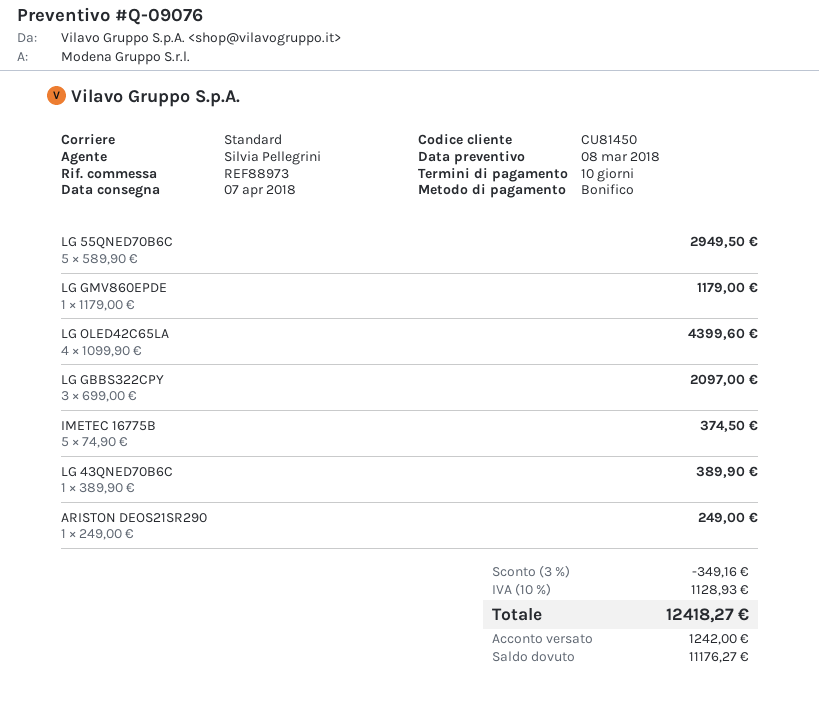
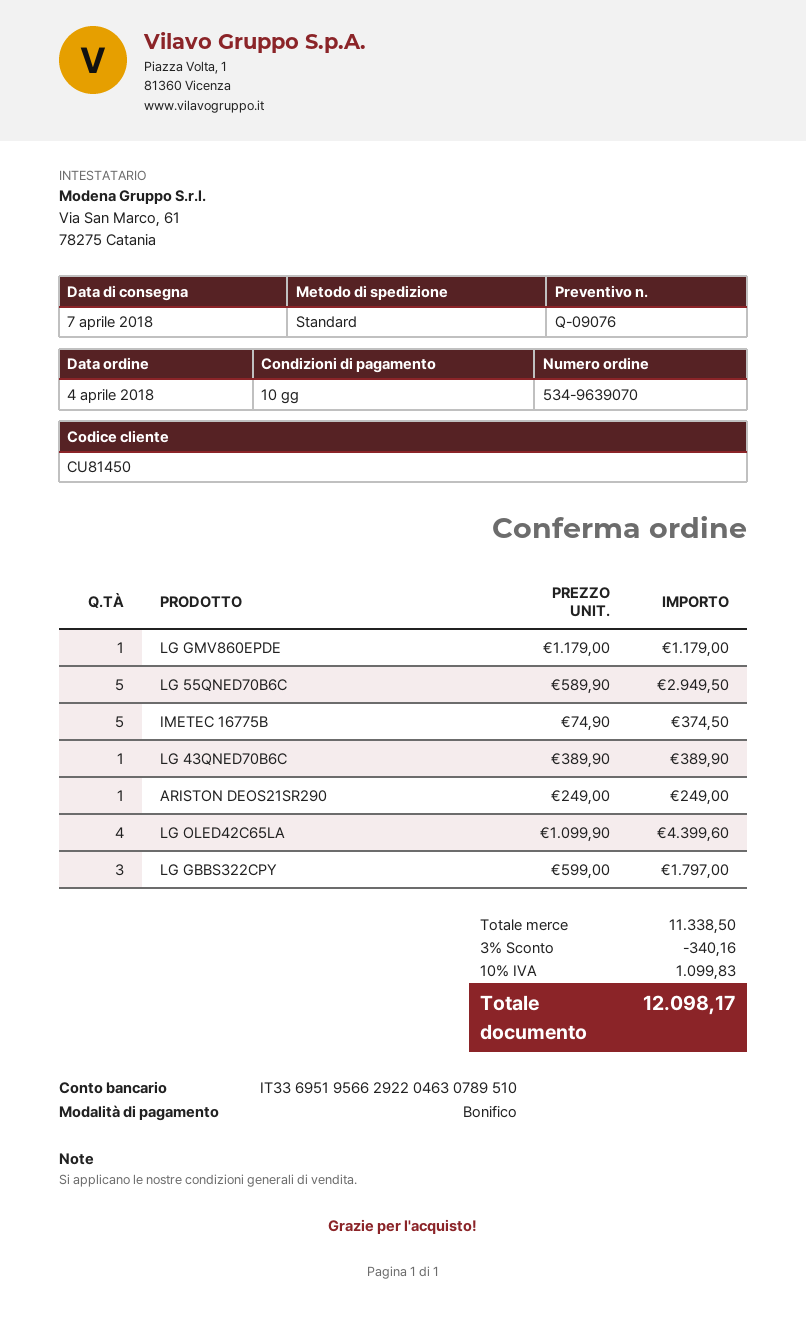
LG GBBS322CPY: 3 x 699.00 = 2097.00 -> 3 x 599.00 = 1797.00
discount: 3% = 349.16 -> 3% = 340.16
tax: 10% = 1128.93 -> 10% = 1099.83
total: 12418.27 -> 12098.17

